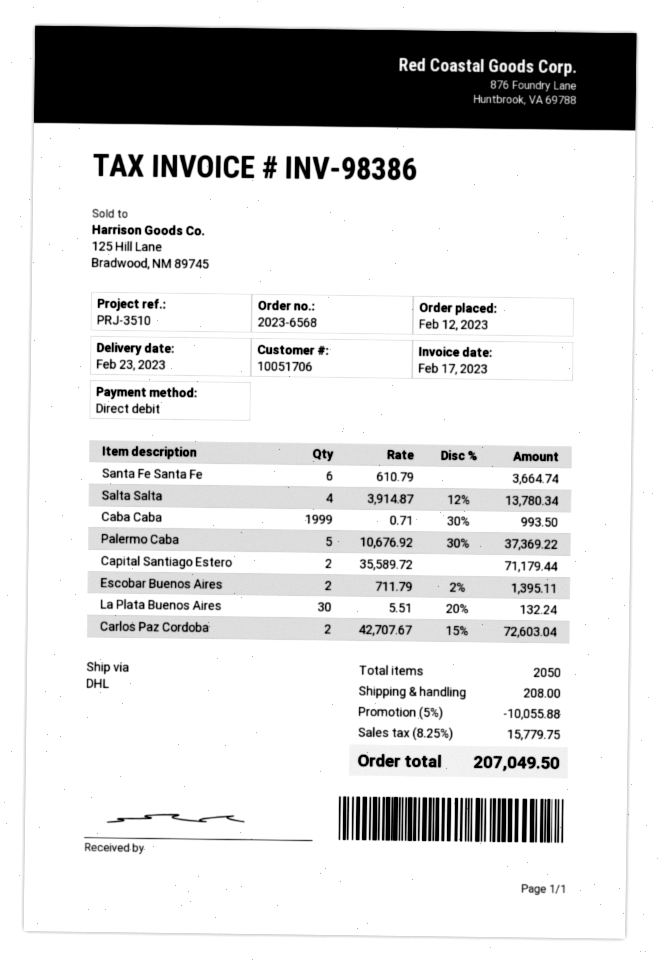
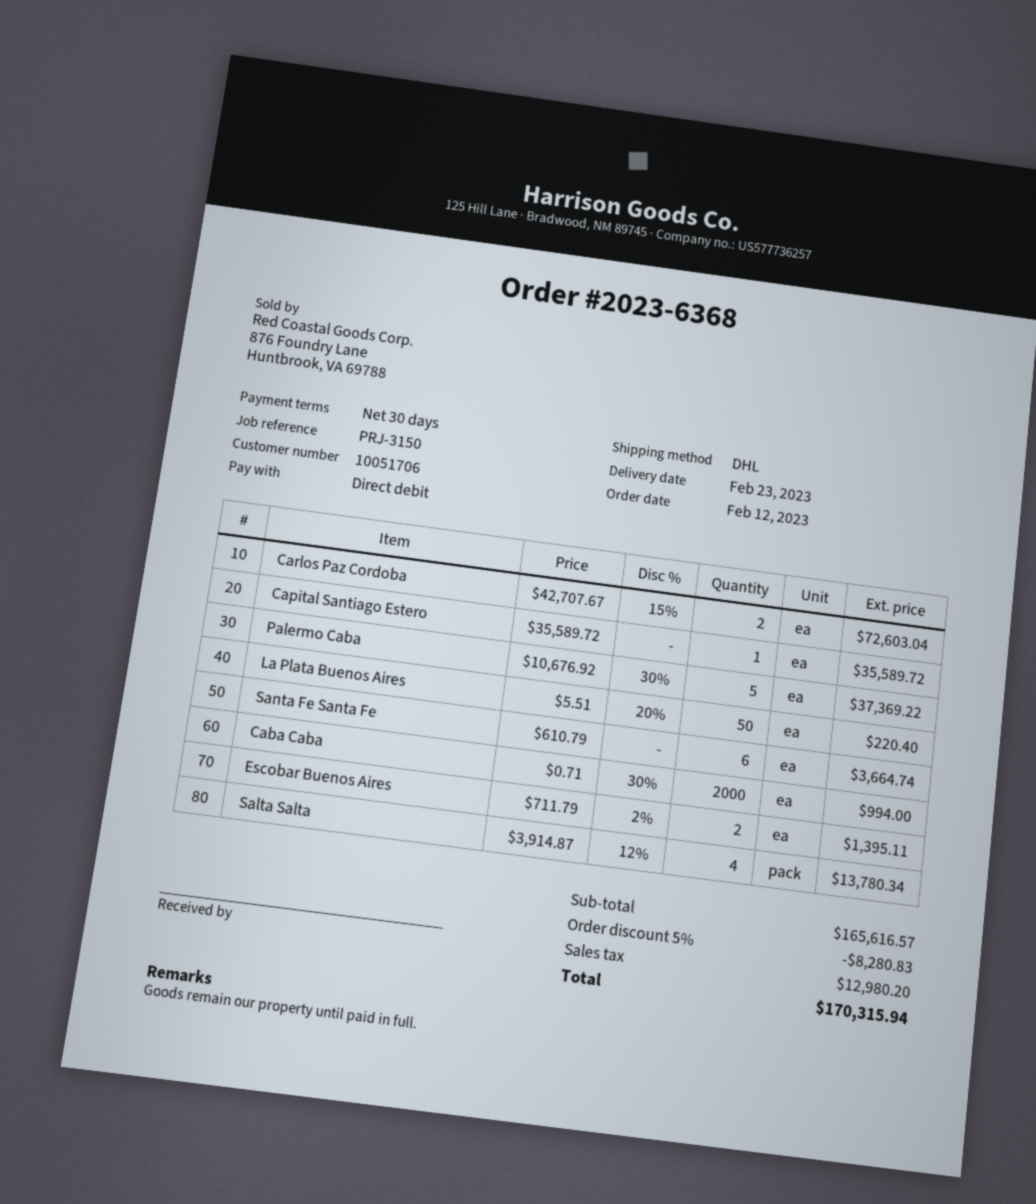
order number: 2023-6568 -> 2023-6368
reference: PRJ-3510 -> PRJ-3150
Caba Caba: 1999 x 0.71 - 30% = 993.50 -> 2000 x 0.71 - 30% = 994.00
Capital Santiago Estero: 2 x 35589.72 = 71179.44 -> 1 x 35589.72 = 35589.72
La Plata Buenos Aires: 30 x 5.51 - 20% = 132.24 -> 50 x 5.51 - 20% = 220.40
discount: 5% = 10055.88 -> 5% = 8280.83
shipping: 208.00 -> none
tax: 15779.75 -> 12980.20
total: 207049.50 -> 170315.94

